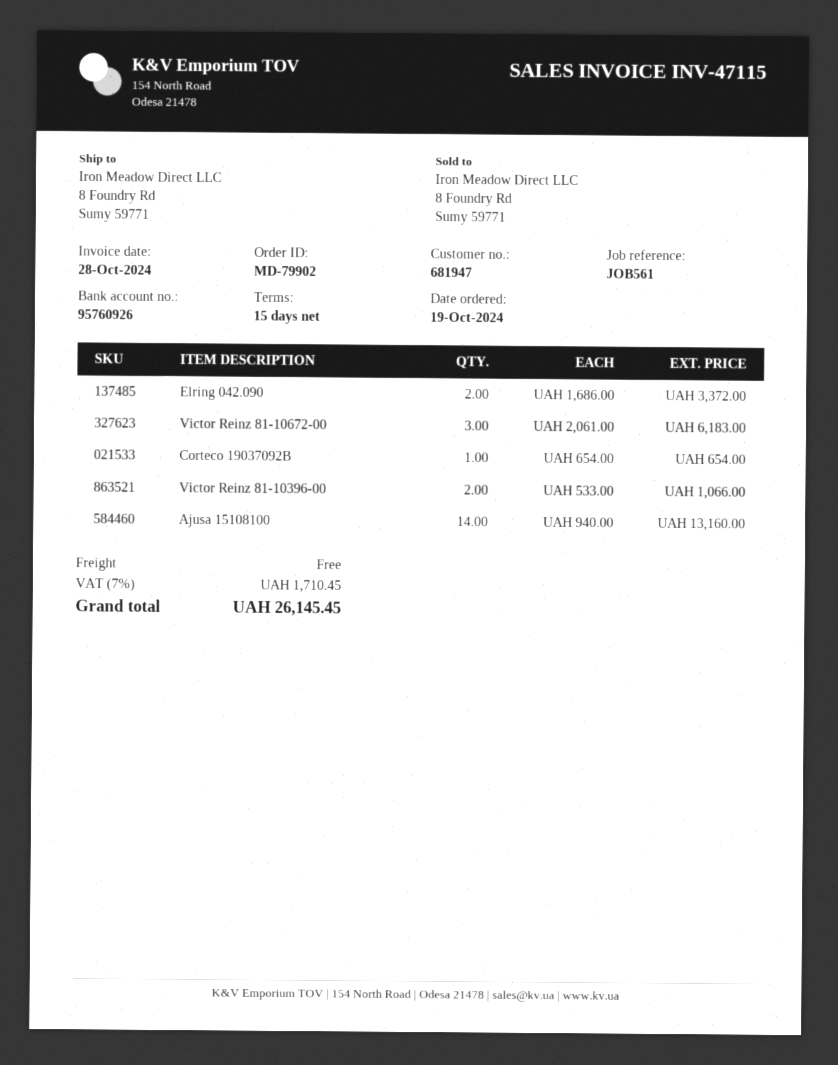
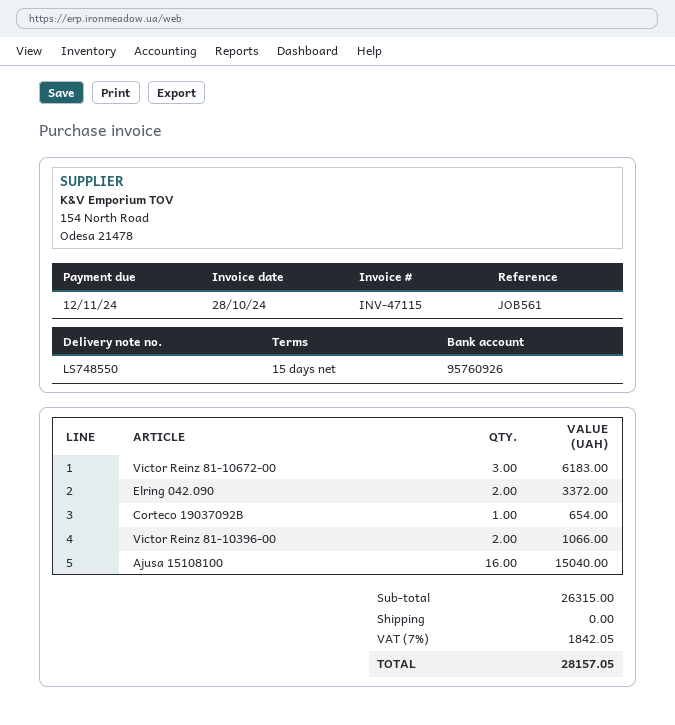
Ajusa 15108100: 14 for 13160.00 -> 16 for 15040.00
tax: 7% = 1710.45 -> 7% = 1842.05
total: 26145.45 -> 28157.05

